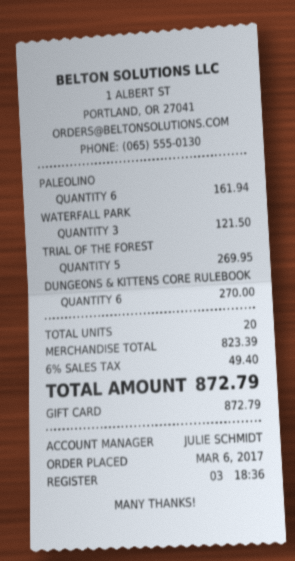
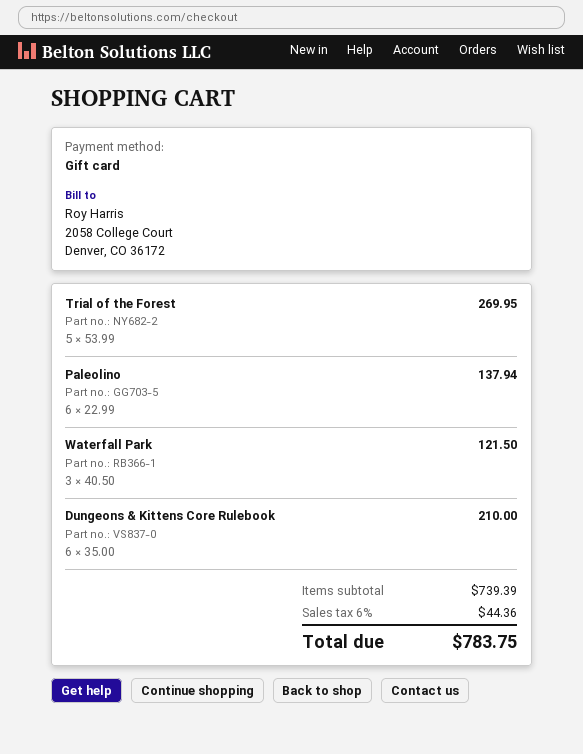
PALEOLINO: 6 for 161.94 -> 6 for 137.94
DUNGEONS & KITTENS CORE RULEBOOK: 6 for 270.00 -> 6 for 210.00
subtotal: 823.39 -> 739.39
tax: 6% = 49.40 -> 6% = 44.36
total: 872.79 -> 783.75

